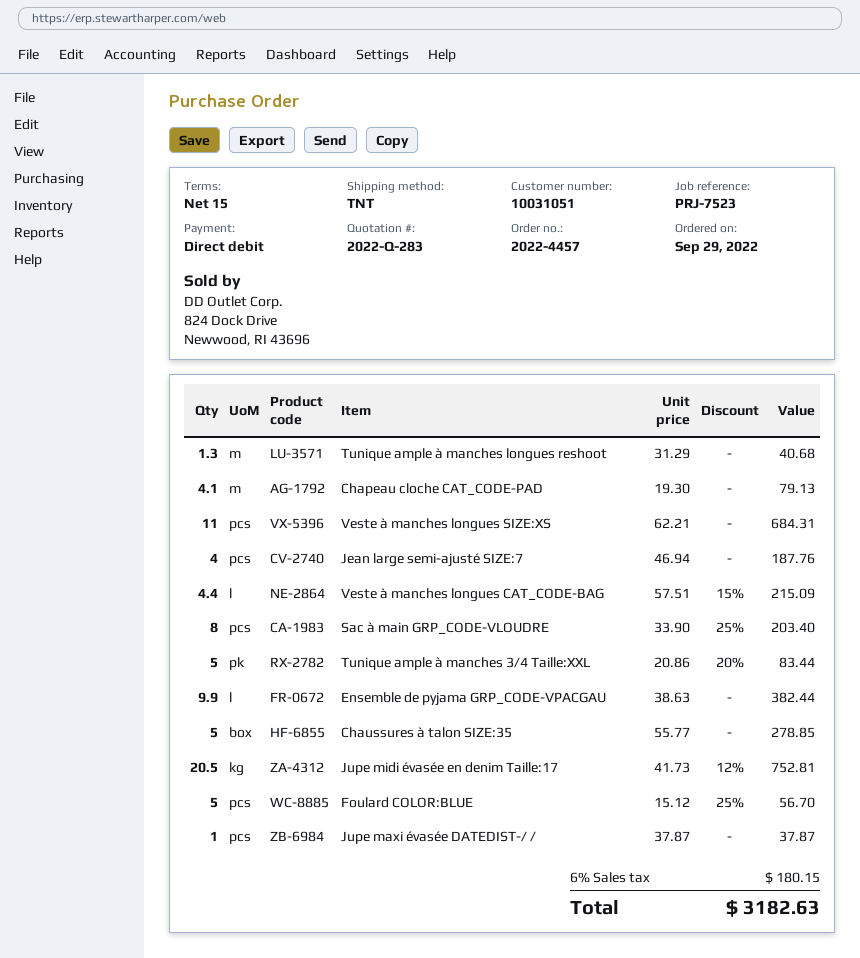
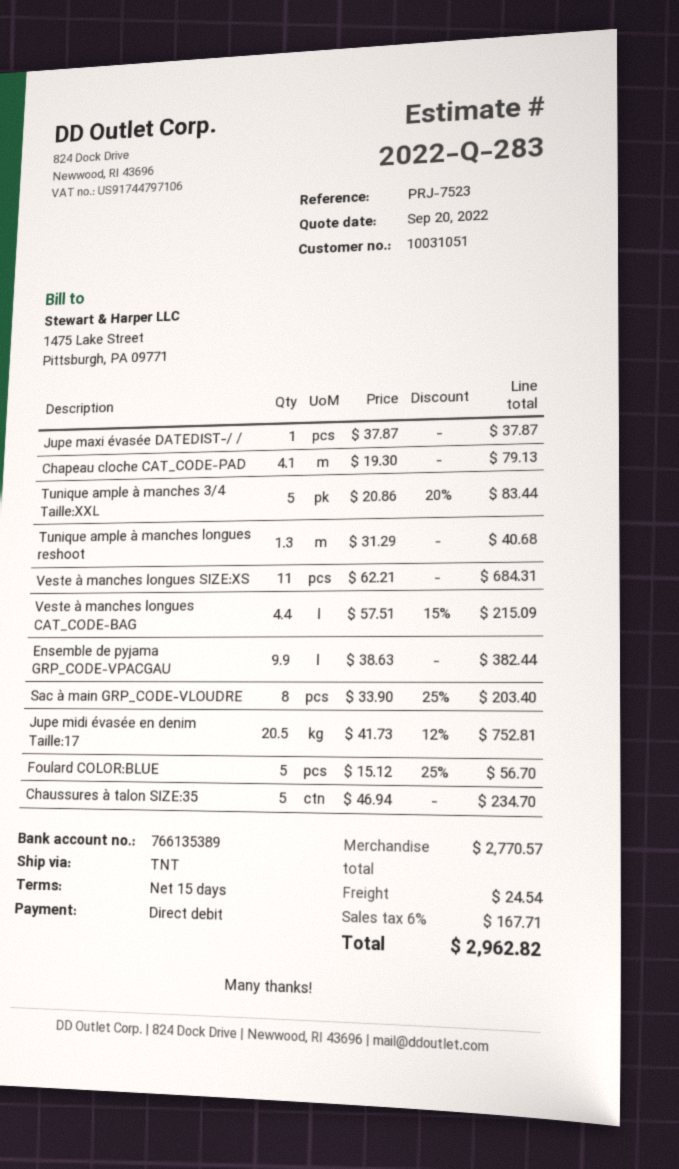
Jean large semi-ajusté SIZE:7: 4 x 46.94 = 187.76 -> none
Chaussures à talon SIZE:35: 5 x 55.77 = 278.85 -> 5 x 46.94 = 234.70
shipping: none -> 24.54
tax: 6% = 180.15 -> 6% = 167.71
total: 3182.63 -> 2962.82

